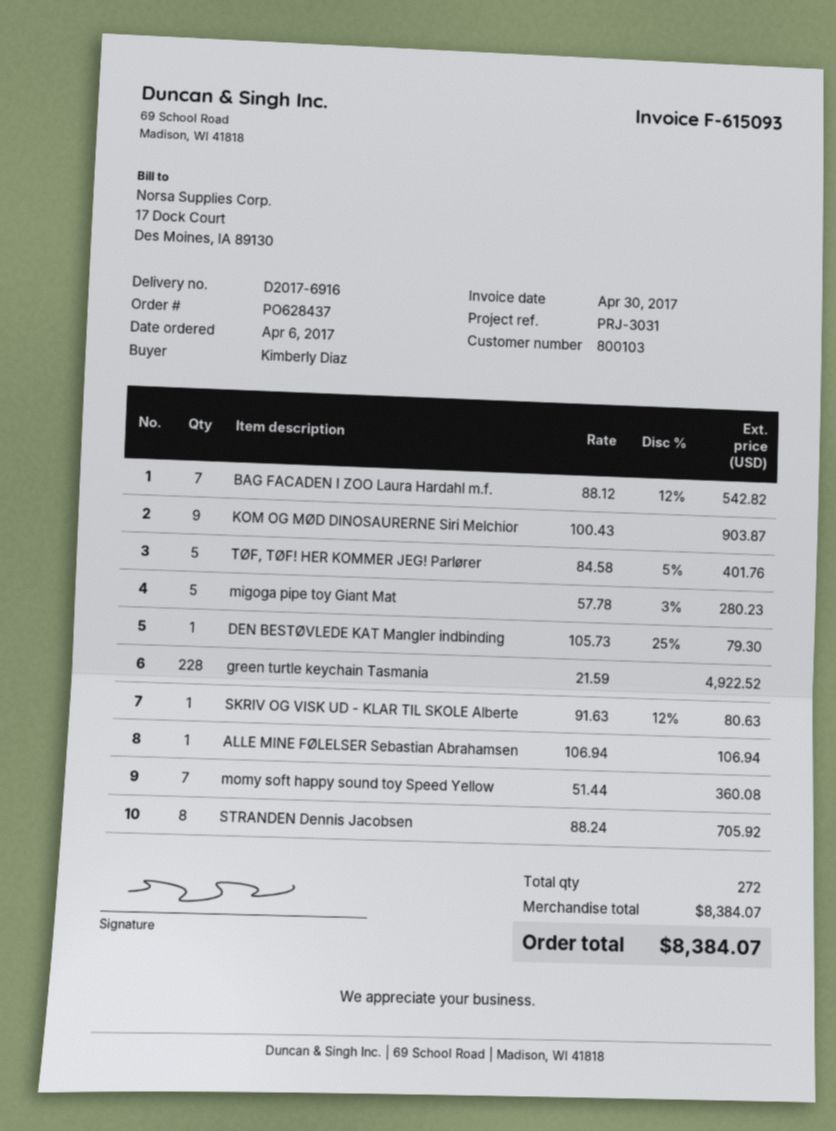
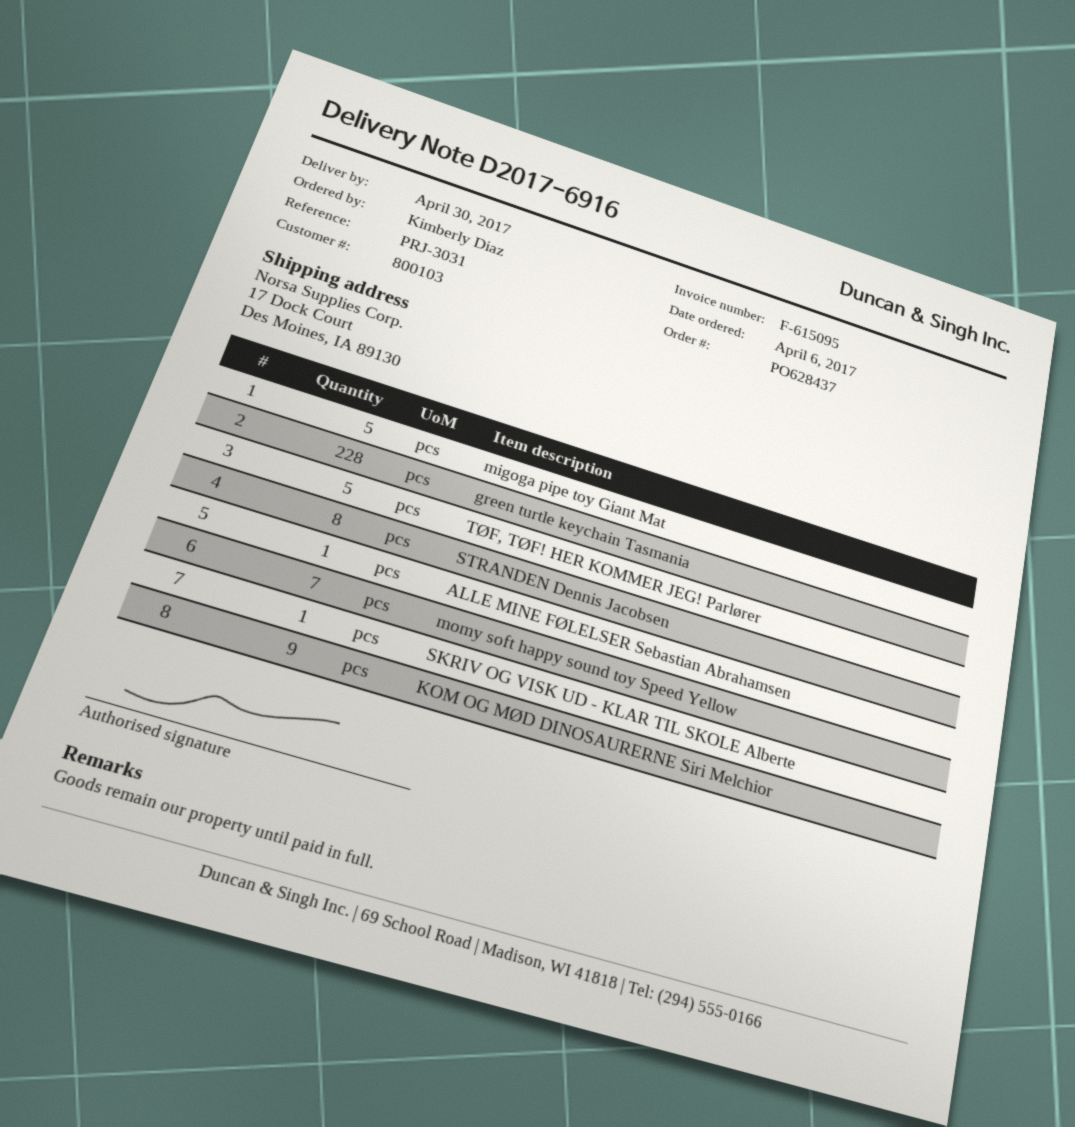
invoice number: F-615093 -> F-615095
BAG FACADEN I ZOO Laura Hardahl m.f.: 7 -> none
DEN BESTØVLEDE KAT Mangler indbinding: 1 -> none

